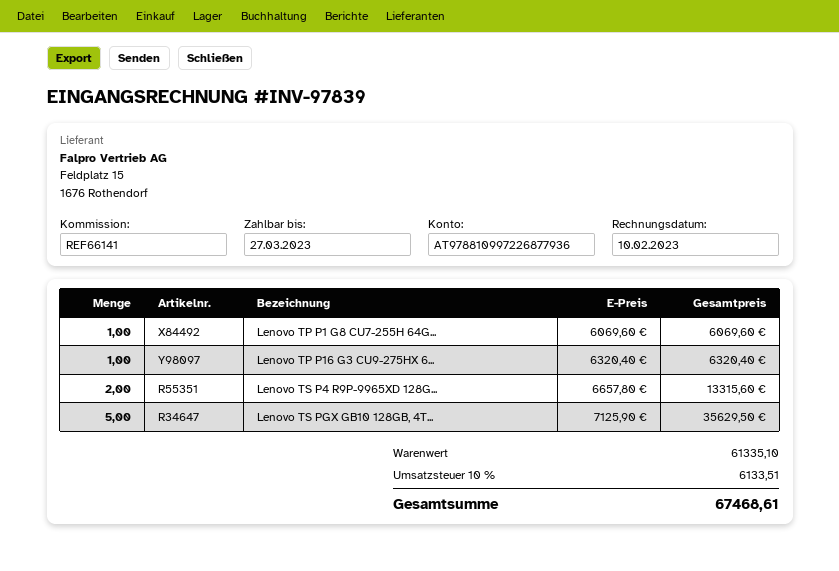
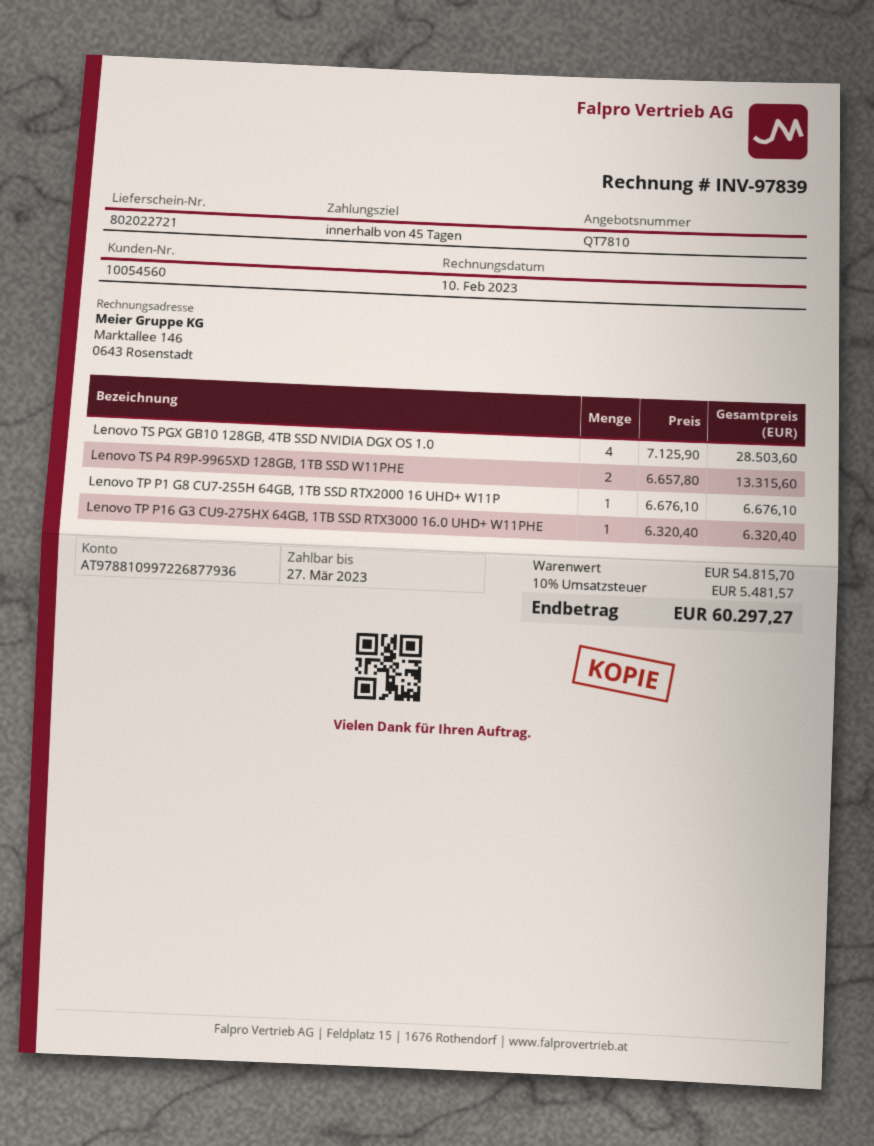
Lenovo TP P1 G8 CU7-255H 64G...: 1 x 6069.60 = 6069.60 -> 1 x 6676.10 = 6676.10
Lenovo TS PGX GB10 128GB, 4T...: 5 x 7125.90 = 35629.50 -> 4 x 7125.90 = 28503.60
subtotal: 61335.10 -> 54815.70
tax: 10% = 6133.51 -> 10% = 5481.57
total: 67468.61 -> 60297.27

